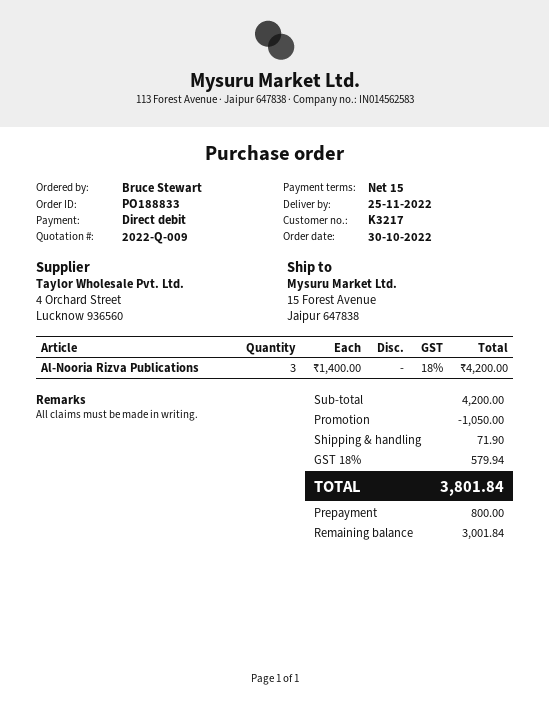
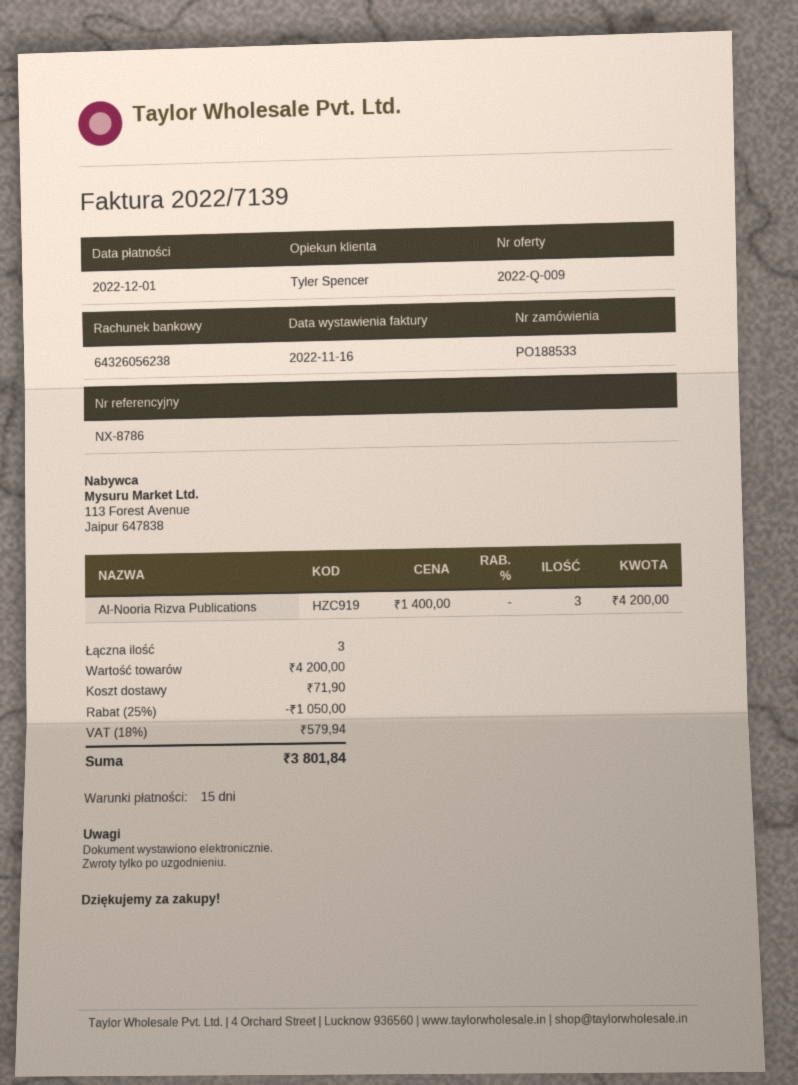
order number: PO188833 -> PO188533

